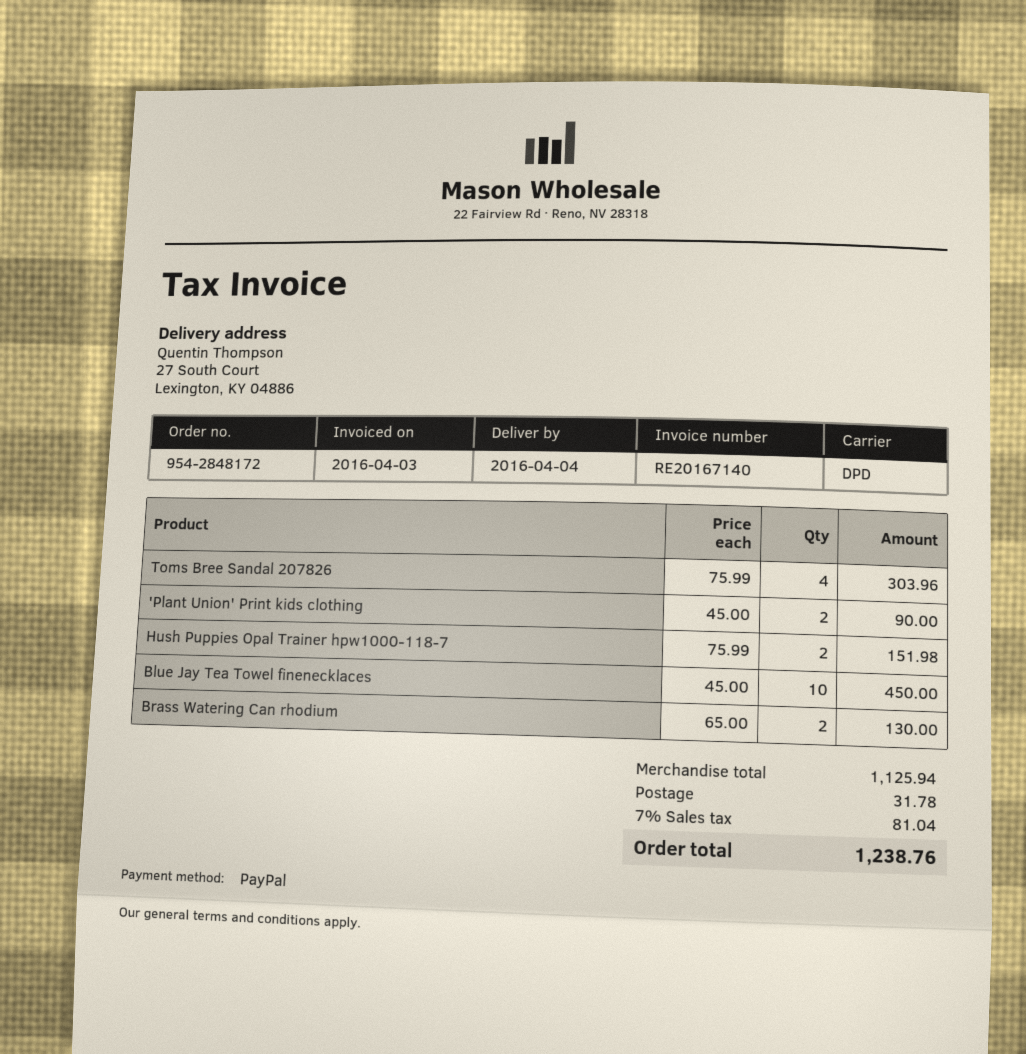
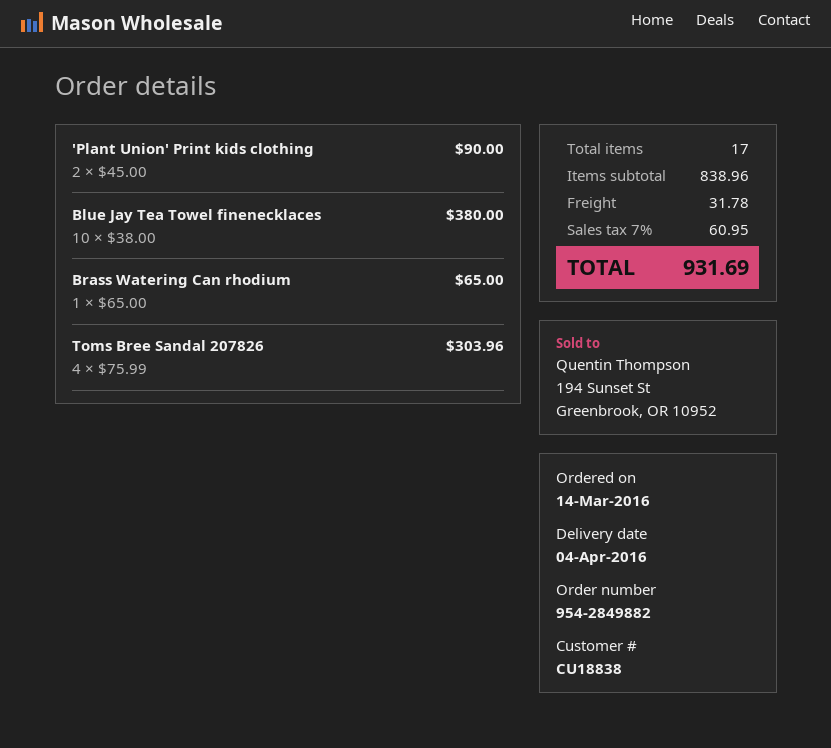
order number: 954-2848172 -> 954-2849882
Hush Puppies Opal Trainer hpw1000-118-7: 2 x 75.99 = 151.98 -> none
Blue Jay Tea Towel finenecklaces: 10 x 45.00 = 450.00 -> 10 x 38.00 = 380.00
Brass Watering Can rhodium: 2 x 65.00 = 130.00 -> 1 x 65.00 = 65.00
subtotal: 1125.94 -> 838.96
tax: 7% = 81.04 -> 7% = 60.95
total: 1238.76 -> 931.69

